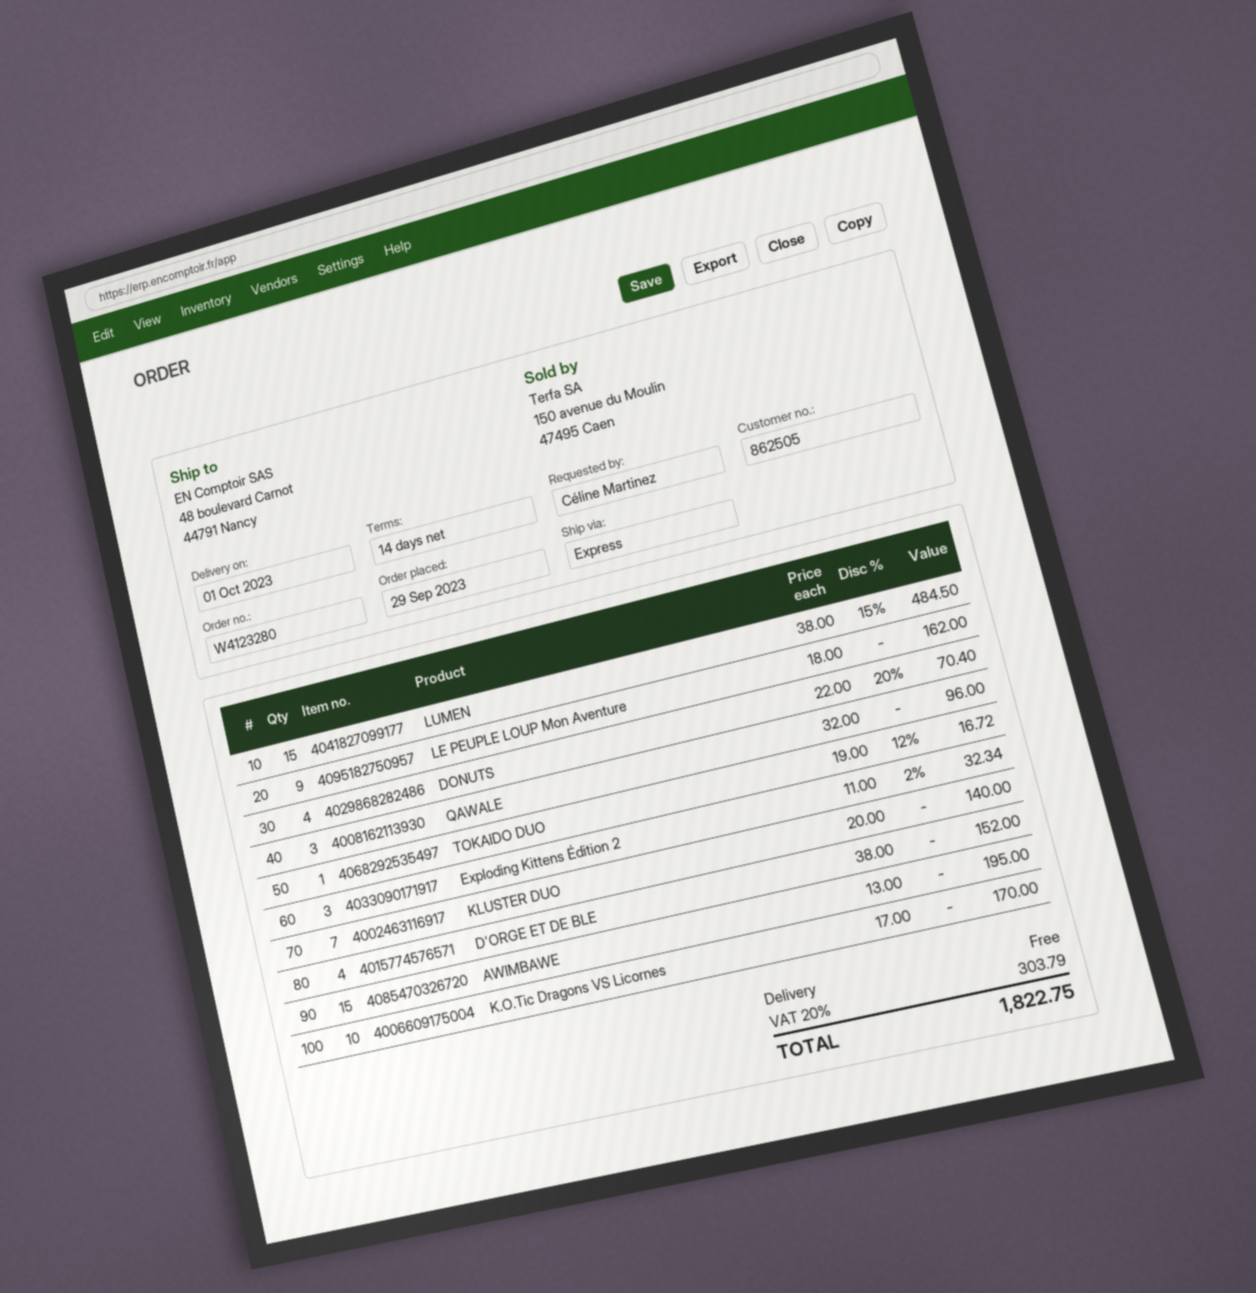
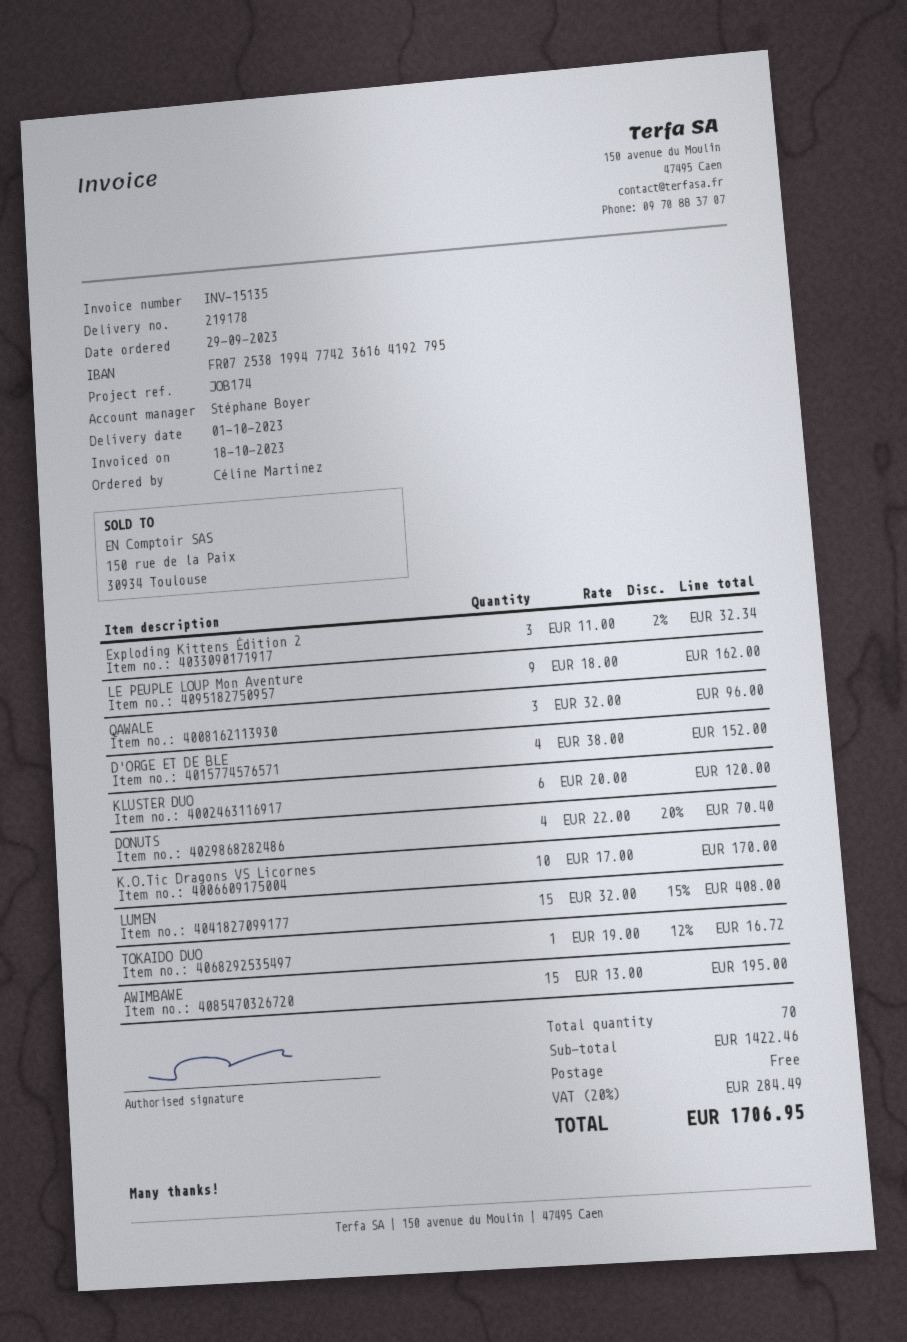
LUMEN: 15 x 38.00 - 15% = 484.50 -> 15 x 32.00 - 15% = 408.00
KLUSTER DUO: 7 x 20.00 = 140.00 -> 6 x 20.00 = 120.00
tax: 20% = 303.79 -> 20% = 284.49
total: 1822.75 -> 1706.95

